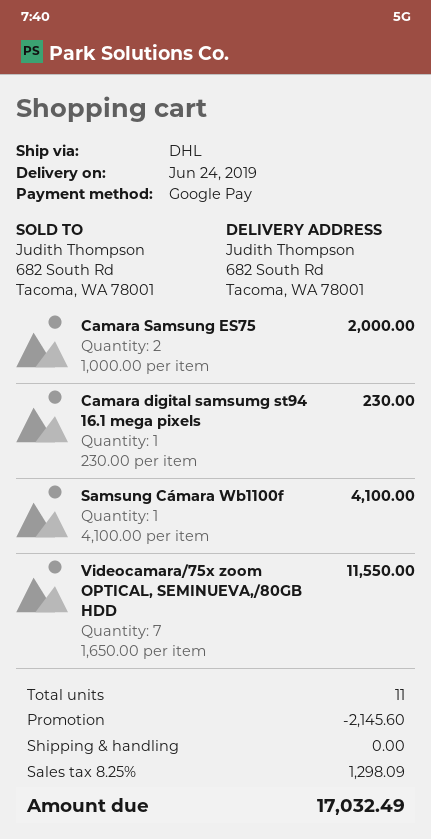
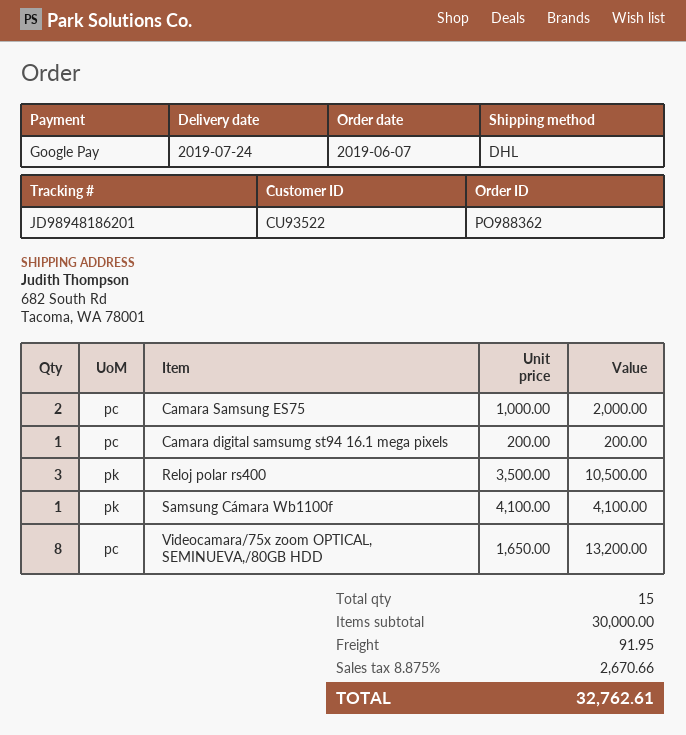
delivery date: 2019-06-24 -> 2019-07-24
Camara digital samsumg st94 16.1 mega pixels: 1 x 230.00 = 230.00 -> 1 x 200.00 = 200.00
Videocamara/75x zoom OPTICAL, SEMINUEVA,/80GB HDD: 7 x 1650.00 = 11550.00 -> 8 x 1650.00 = 13200.00
Reloj polar rs400: none -> 3 x 3500.00 = 10500.00
total quantity: 11 -> 15
discount: 2145.60 -> none
shipping: 0.00 -> 91.95
tax: 8.25% = 1298.09 -> 8.875% = 2670.66
total: 17032.49 -> 32762.61

